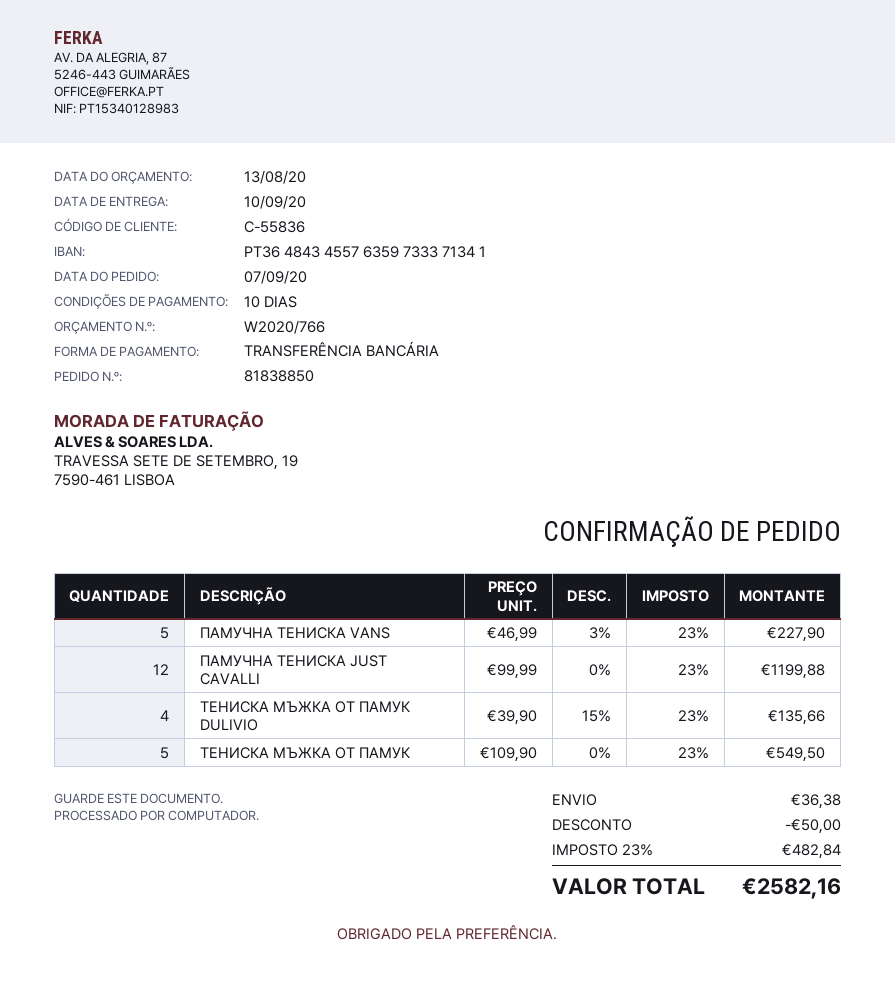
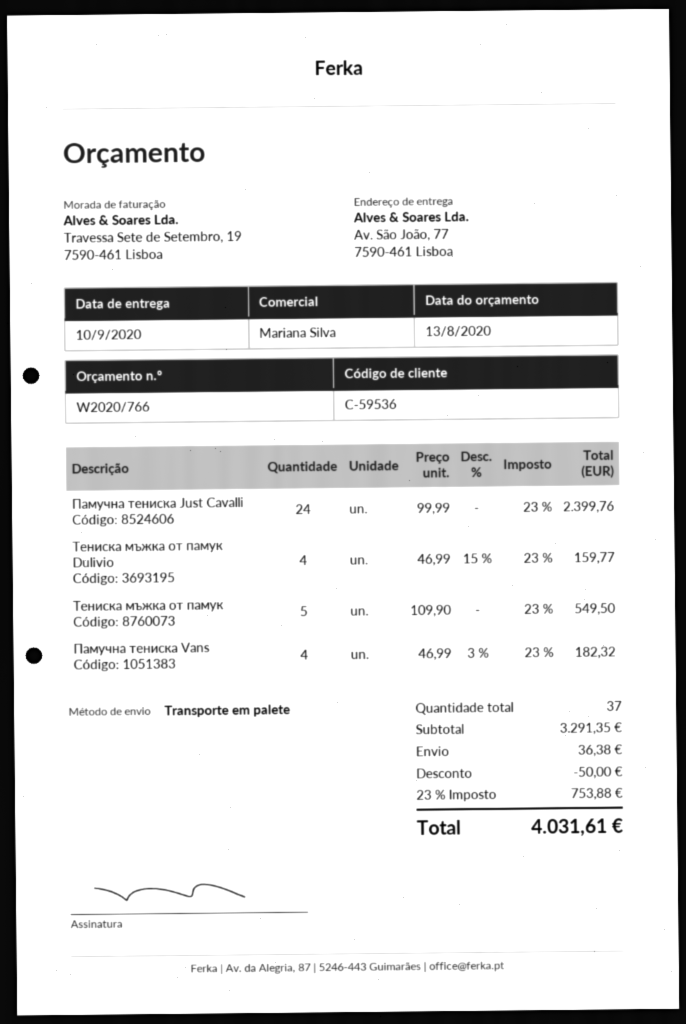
customer number: C-55836 -> C-59536
ПАМУЧНА ТЕНИСКА VANS: 5 x 46.99 - 3% = 227.90 -> 4 x 46.99 - 3% = 182.32
ПАМУЧНА ТЕНИСКА JUST CAVALLI: 12 x 99.99 = 1199.88 -> 24 x 99.99 = 2399.76
ТЕНИСКА МЪЖКА ОТ ПАМУК DULIVIO: 4 x 39.90 - 15% = 135.66 -> 4 x 46.99 - 15% = 159.77
tax: 23% = 482.84 -> 23% = 753.88
total: 2582.16 -> 4031.61

